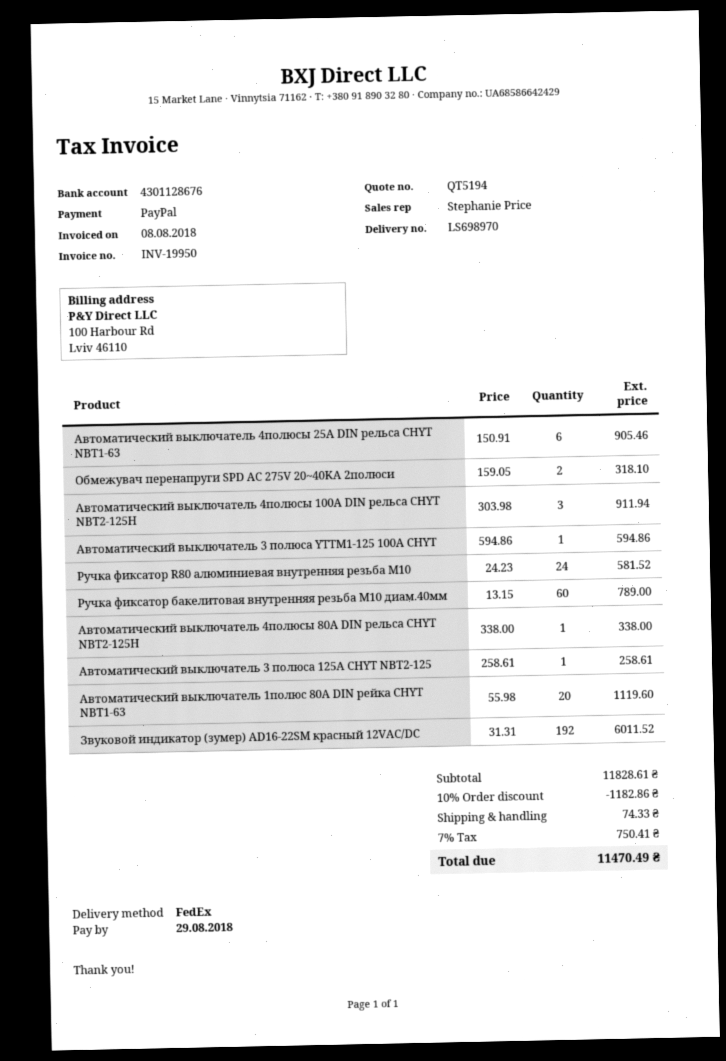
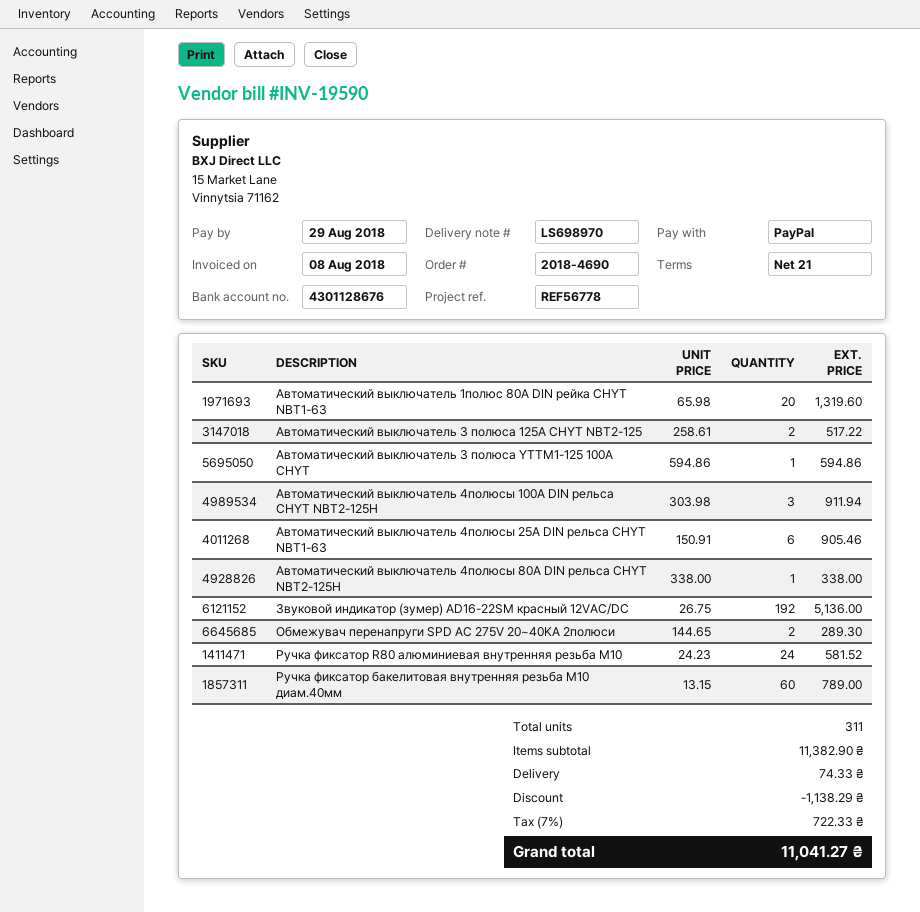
invoice number: INV-19950 -> INV-19590
Обмежувач перенапруги SPD AC 275V 20~40KA 2полюси: 2 x 159.05 = 318.10 -> 2 x 144.65 = 289.30
Автоматический выключатель 3 полюса 125А CHYT NBT2-125: 1 x 258.61 = 258.61 -> 2 x 258.61 = 517.22
Автоматический выключатель 1полюс 80А DIN рейка CHYT NBT1-63: 20 x 55.98 = 1119.60 -> 20 x 65.98 = 1319.60
Звуковой индикатор (зумер) AD16-22SM красный 12VAC/DC: 192 x 31.31 = 6011.52 -> 192 x 26.75 = 5136.00
subtotal: 11828.61 -> 11382.90
discount: 1182.86 -> 1138.29
tax: 7% = 750.41 -> 7% = 722.33
total: 11470.49 -> 11041.27

